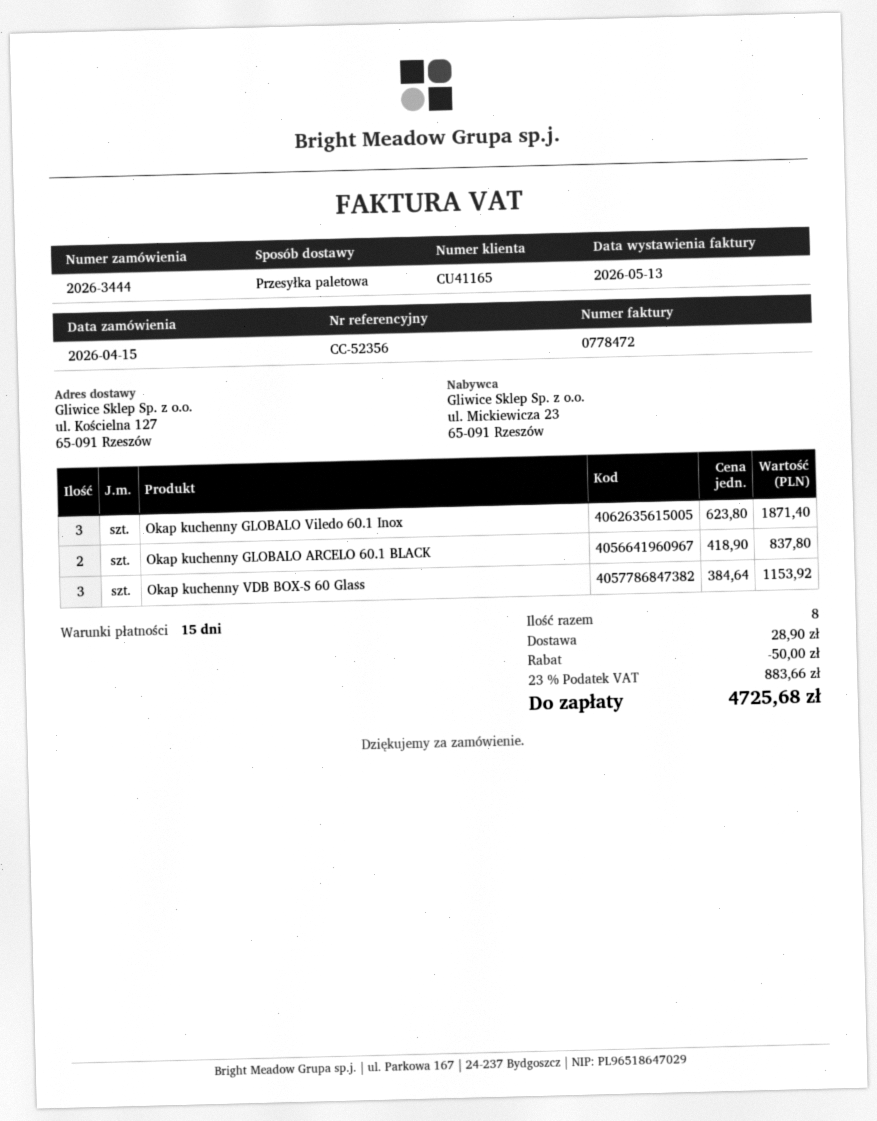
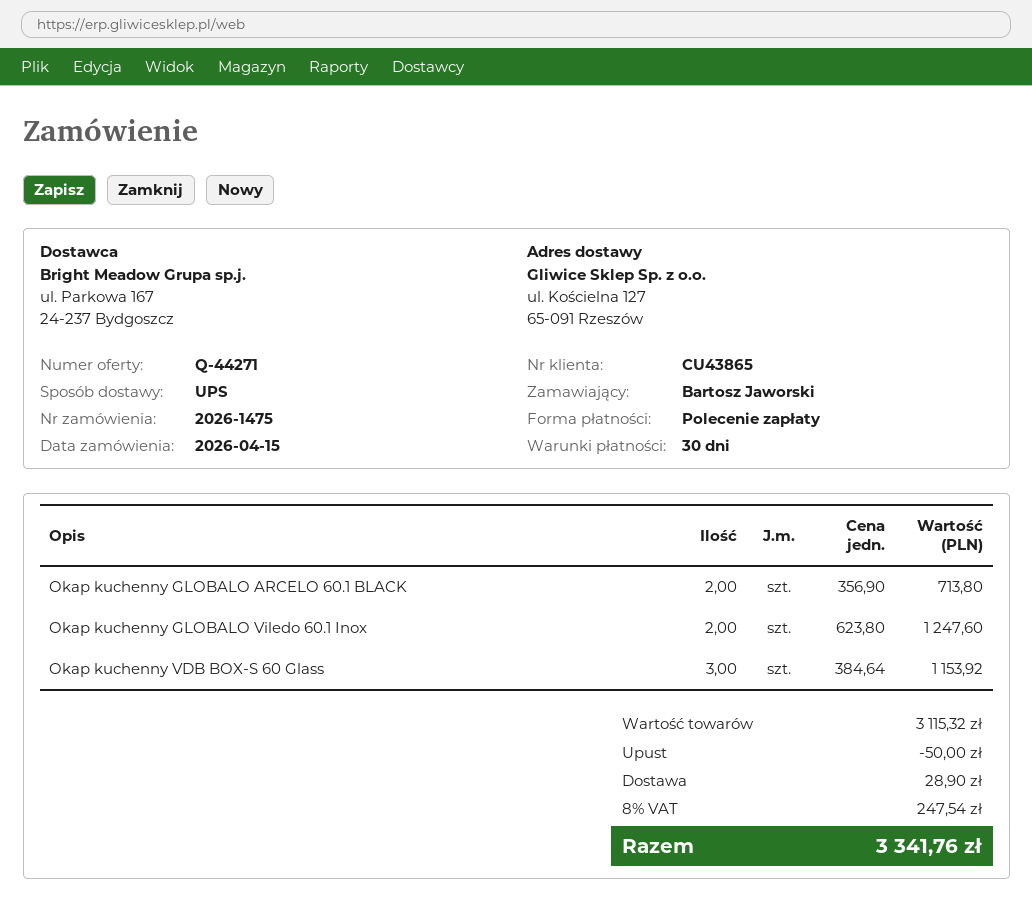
order number: 2026-3444 -> 2026-1475
payment terms: 15 days -> 30 days
customer number: CU41165 -> CU43865
shipping method: pallet freight -> UPS
Okap kuchenny GLOBALO Viledo 60.1 Inox: 3 x 623.80 = 1871.40 -> 2 x 623.80 = 1247.60
Okap kuchenny GLOBALO ARCELO 60.1 BLACK: 2 x 418.90 = 837.80 -> 2 x 356.90 = 713.80
tax: 23% = 883.66 -> 8% = 247.54
total: 4725.68 -> 3341.76

